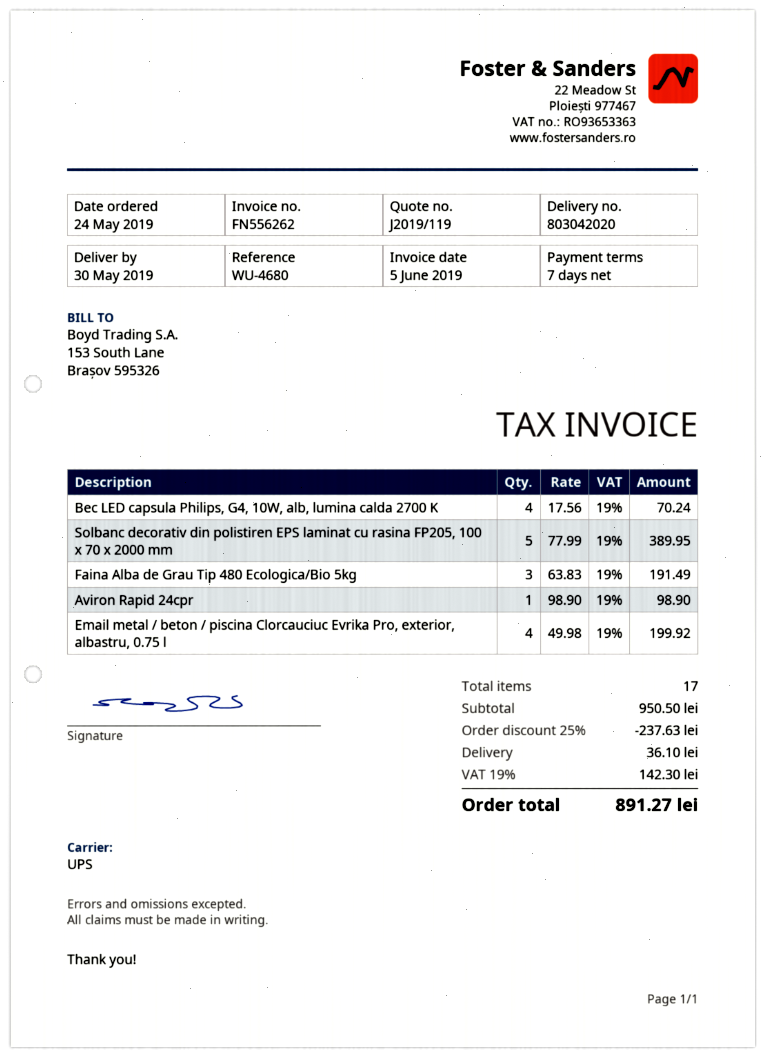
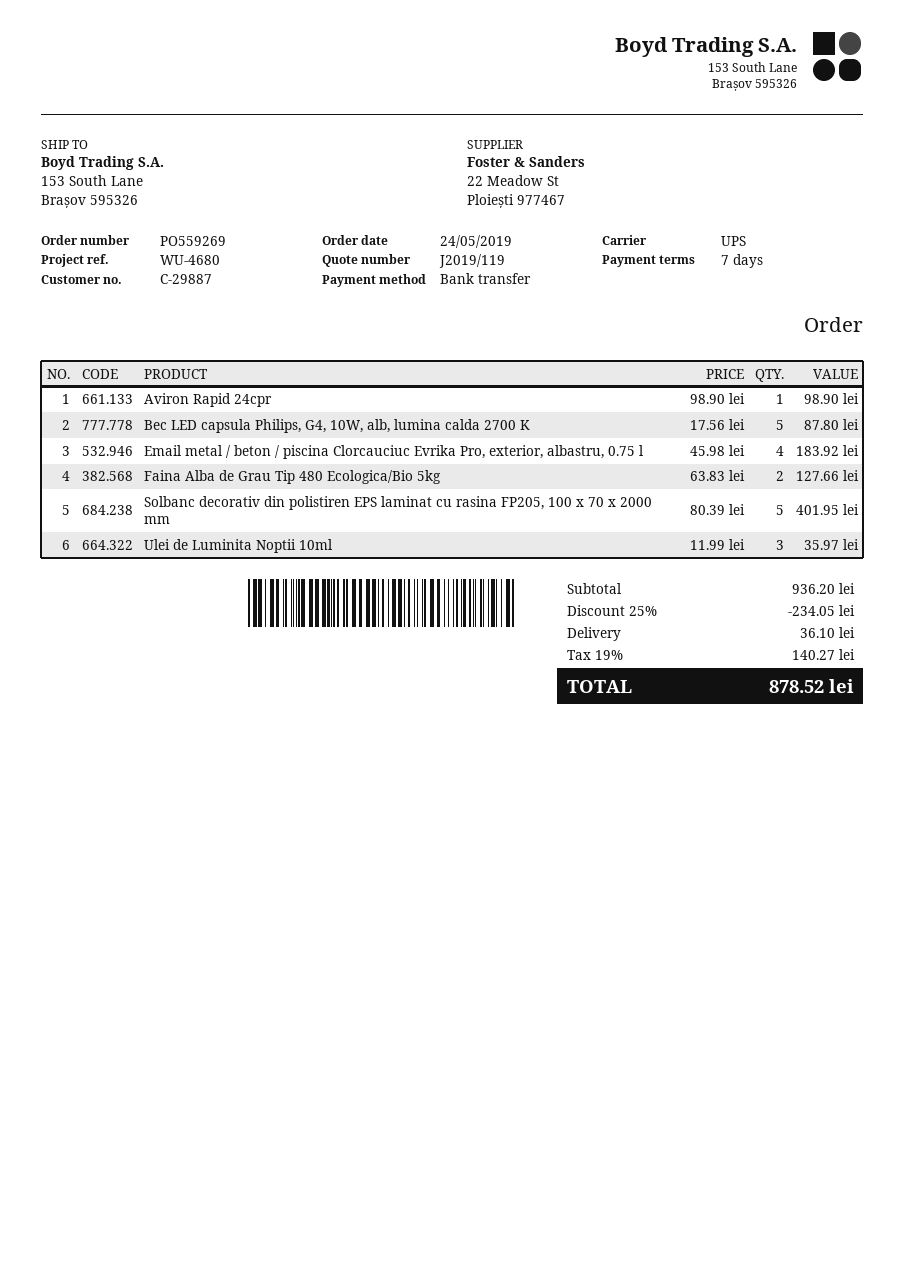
Bec LED capsula Philips, G4, 10W, alb, lumina calda 2700 K: 4 x 17.56 = 70.24 -> 5 x 17.56 = 87.80
Solbanc decorativ din polistiren EPS laminat cu rasina FP205, 100 x 70 x 2000 mm: 5 x 77.99 = 389.95 -> 5 x 80.39 = 401.95
Faina Alba de Grau Tip 480 Ecologica/Bio 5kg: 3 x 63.83 = 191.49 -> 2 x 63.83 = 127.66
Email metal / beton / piscina Clorcauciuc Evrika Pro, exterior, albastru, 0.75 l: 4 x 49.98 = 199.92 -> 4 x 45.98 = 183.92
Ulei de Luminita Noptii 10ml: none -> 3 x 11.99 = 35.97
subtotal: 950.50 -> 936.20
discount: 25% = 237.63 -> 25% = 234.05
tax: 19% = 142.30 -> 19% = 140.27
total: 891.27 -> 878.52

